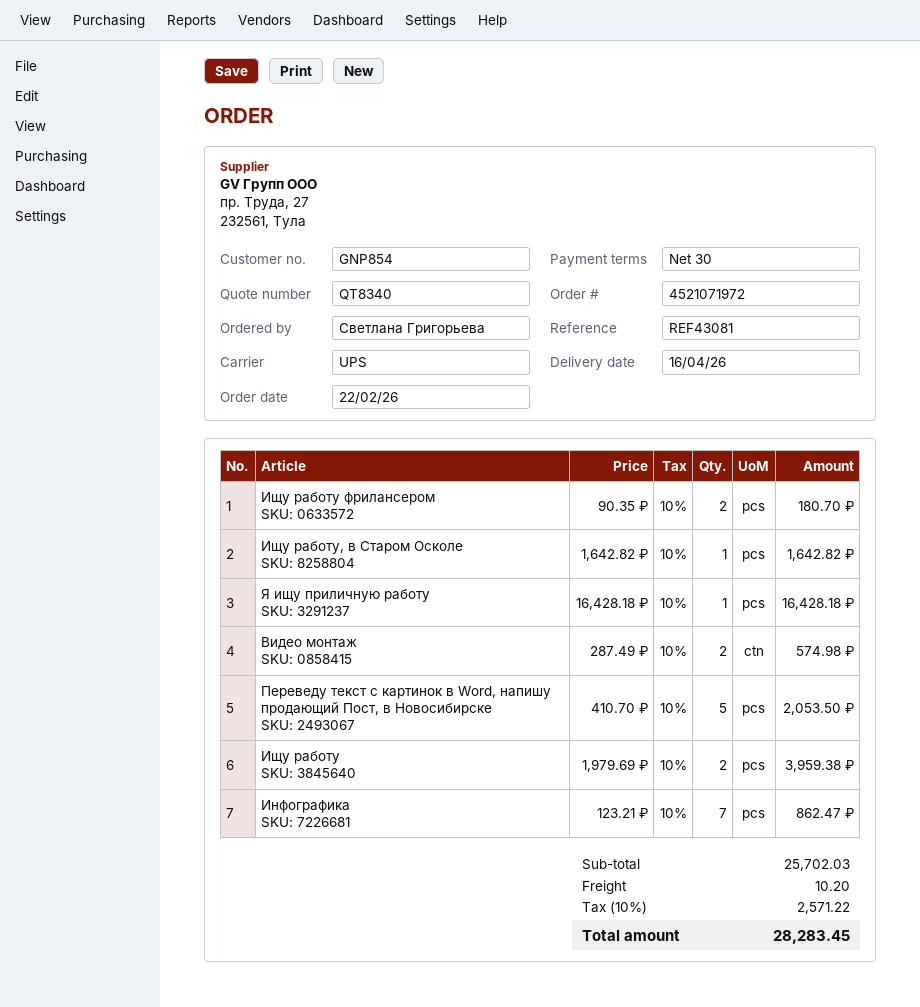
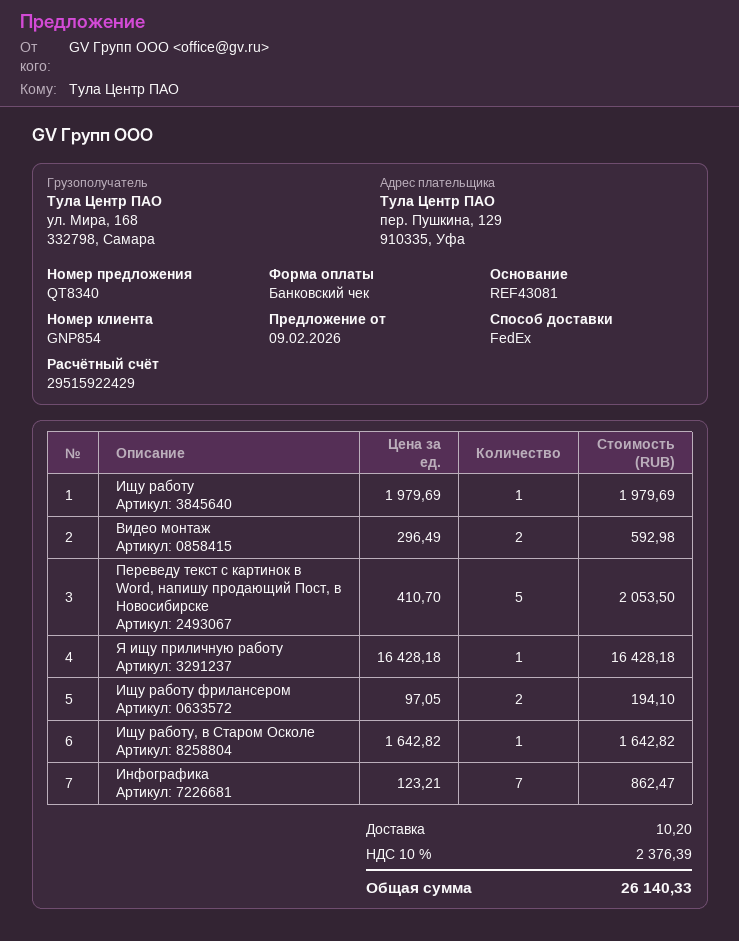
shipping method: UPS -> FedEx
Ищу работу фрилансером: 2 x 90.35 = 180.70 -> 2 x 97.05 = 194.10
Видео монтаж: 2 x 287.49 = 574.98 -> 2 x 296.49 = 592.98
Ищу работу: 2 x 1979.69 = 3959.38 -> 1 x 1979.69 = 1979.69
tax: 10% = 2571.22 -> 10% = 2376.39
total: 28283.45 -> 26140.33

